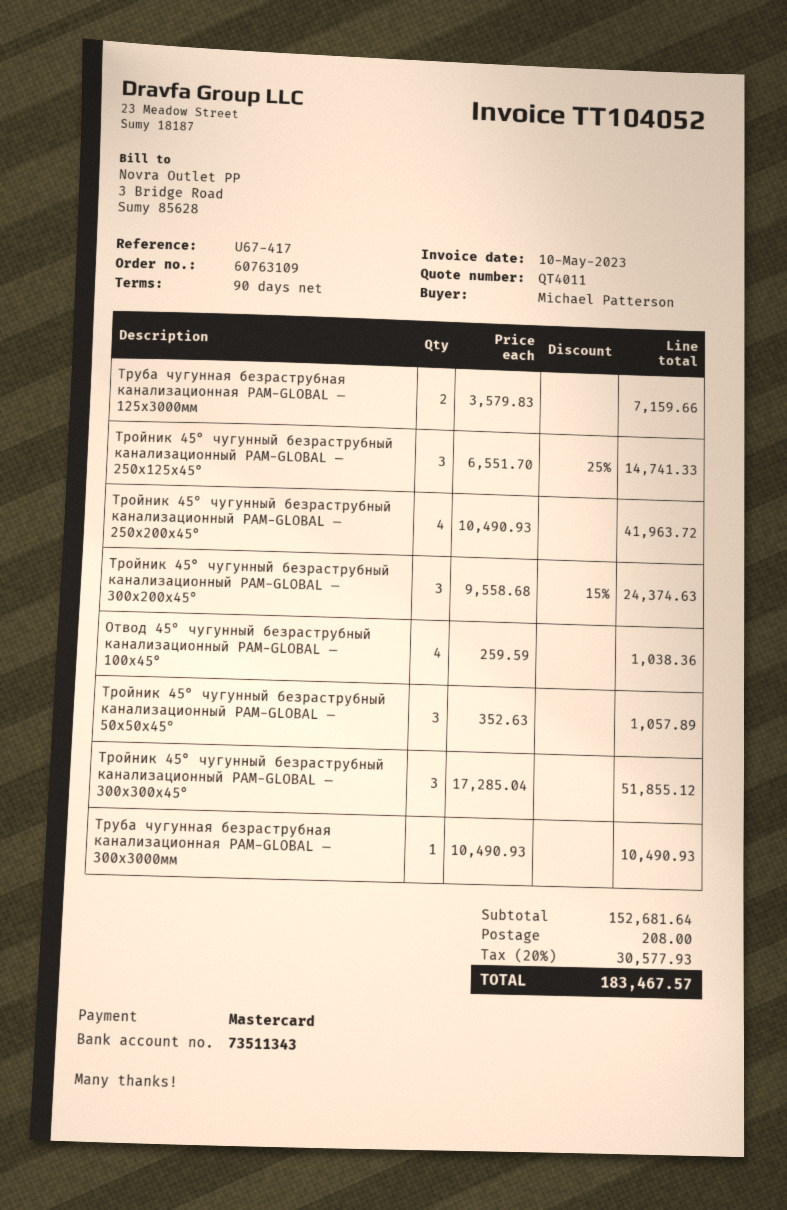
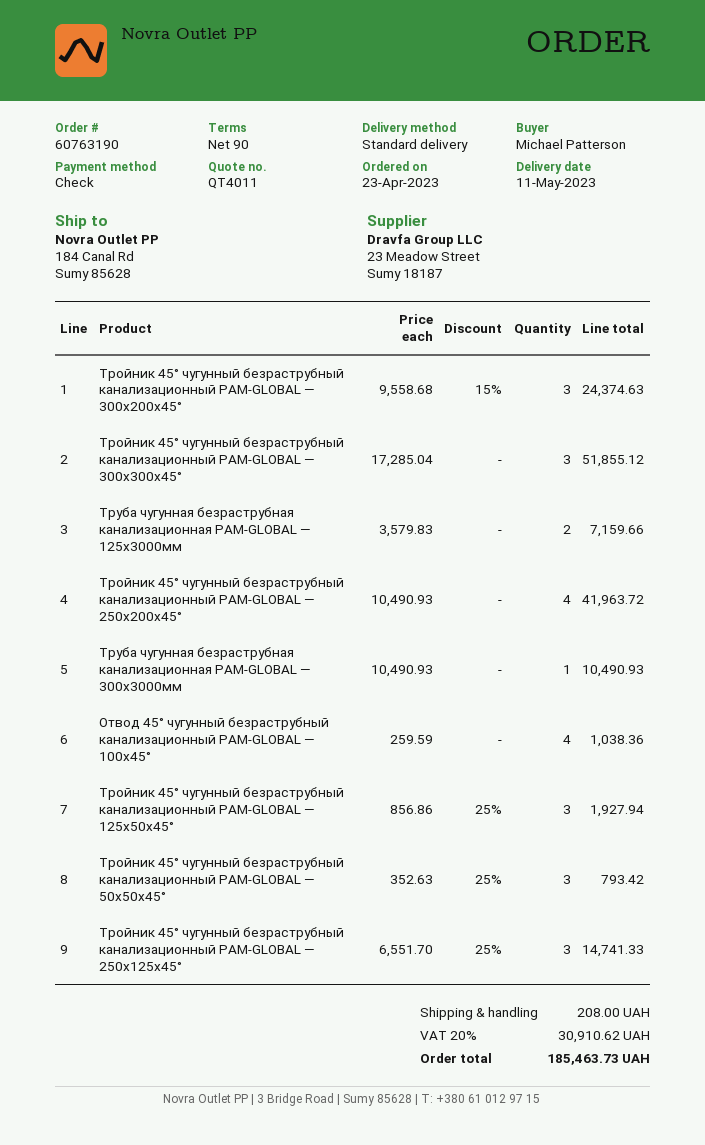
order number: 60763109 -> 60763190
payment method: Mastercard -> cheque
Тройник 45° чугунный безраструбный канализационный PAM-GLOBAL — 50х50х45°: 3 x 352.63 = 1057.89 -> 3 x 352.63 - 25% = 793.42
Тройник 45° чугунный безраструбный канализационный PAM-GLOBAL — 125х50х45°: none -> 3 x 856.86 - 25% = 1927.94
tax: 20% = 30577.93 -> 20% = 30910.62
total: 183467.57 -> 185463.73

